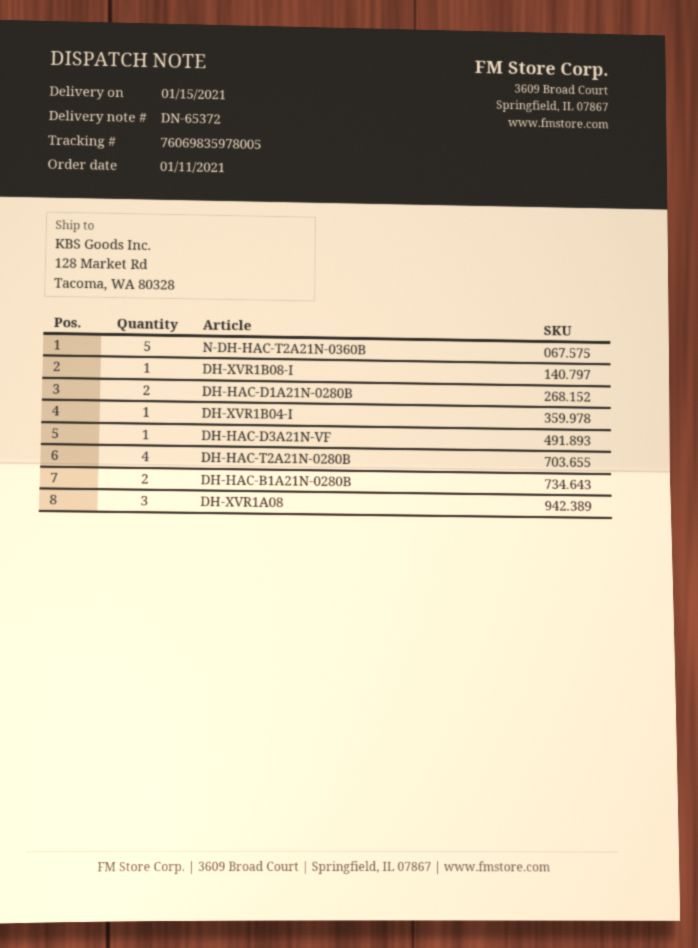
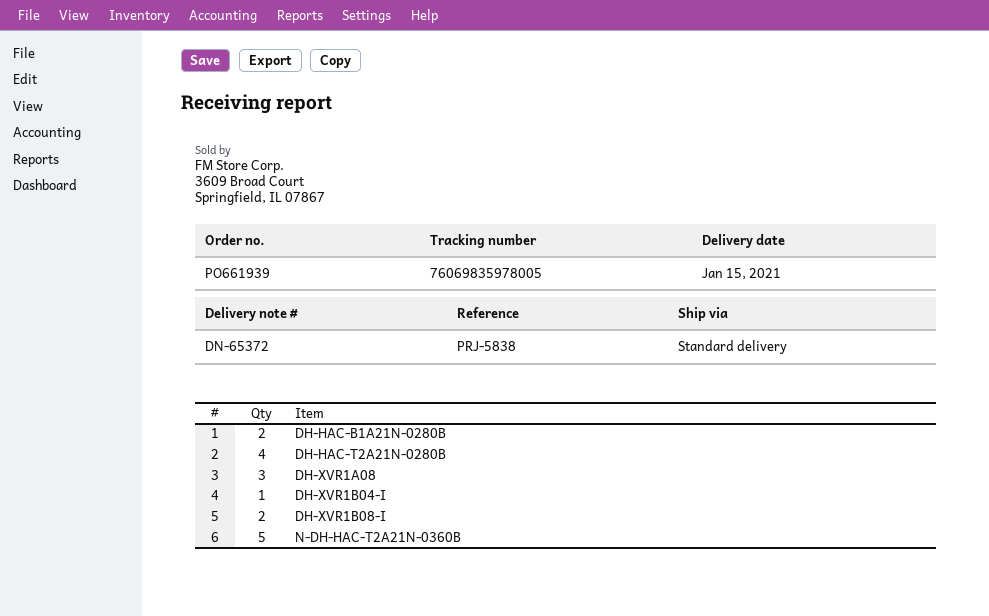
DH-XVR1B08-I: 1 -> 2
DH-HAC-D1A21N-0280B: 2 -> none
DH-HAC-D3A21N-VF: 1 -> none

